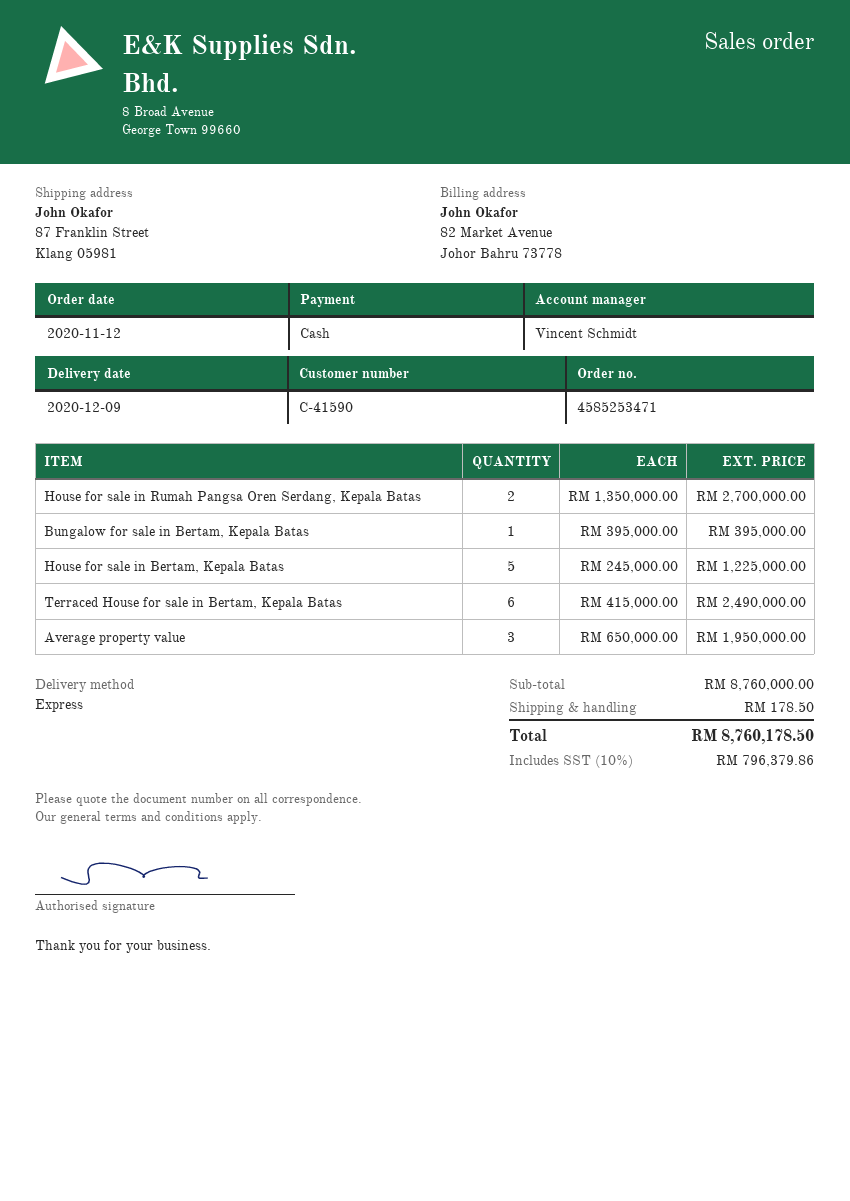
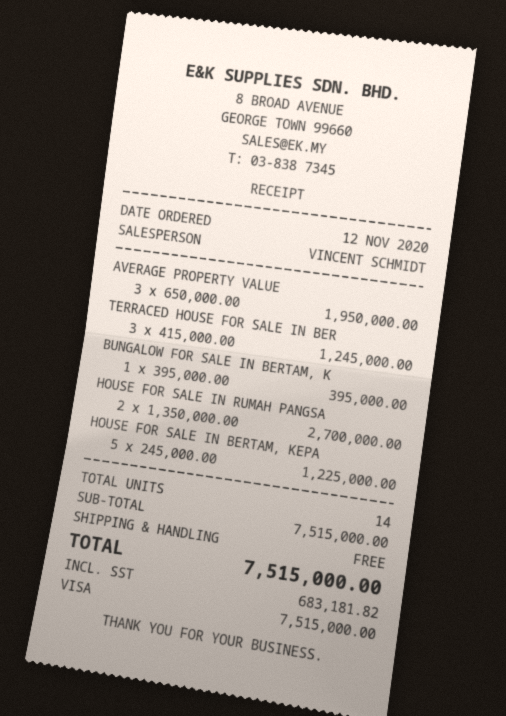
payment method: cash -> Visa
Terraced House for sale in Bertam, Kepala Batas: 6 x 415000.00 = 2490000.00 -> 3 x 415000.00 = 1245000.00
subtotal: 8760000.00 -> 7515000.00
shipping: 178.50 -> 0.00
tax: 796379.86 -> 683181.82
total: 8760178.50 -> 7515000.00

